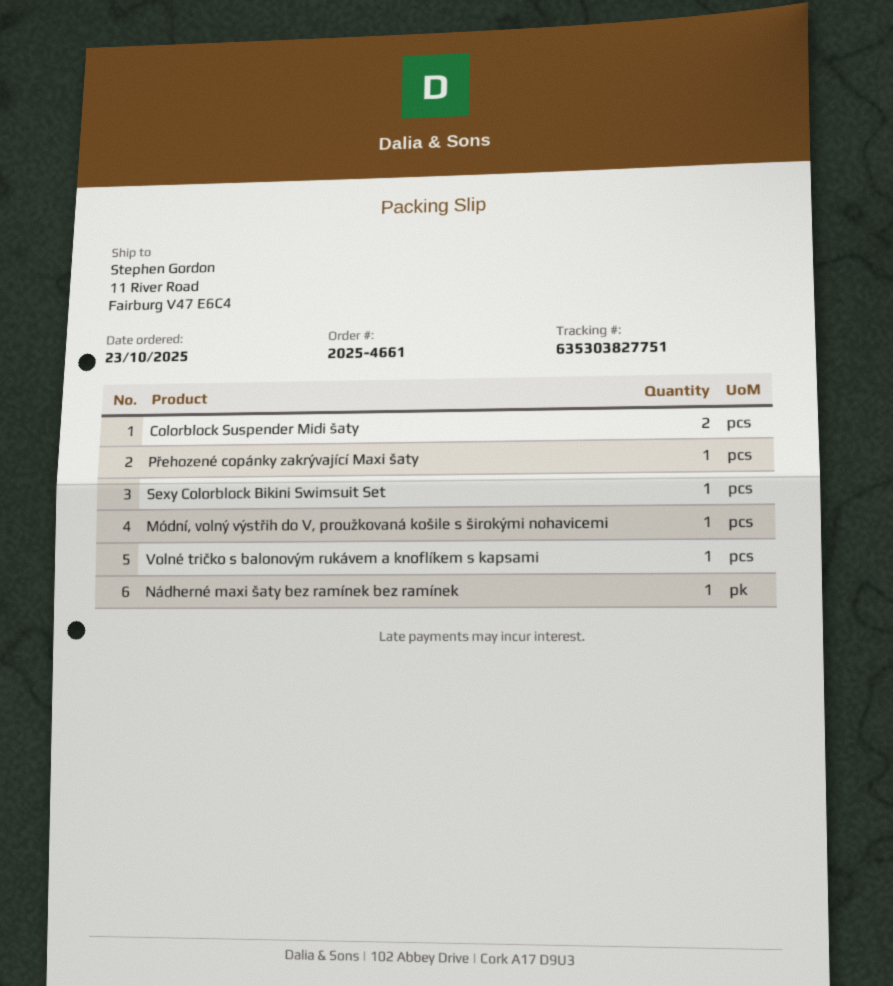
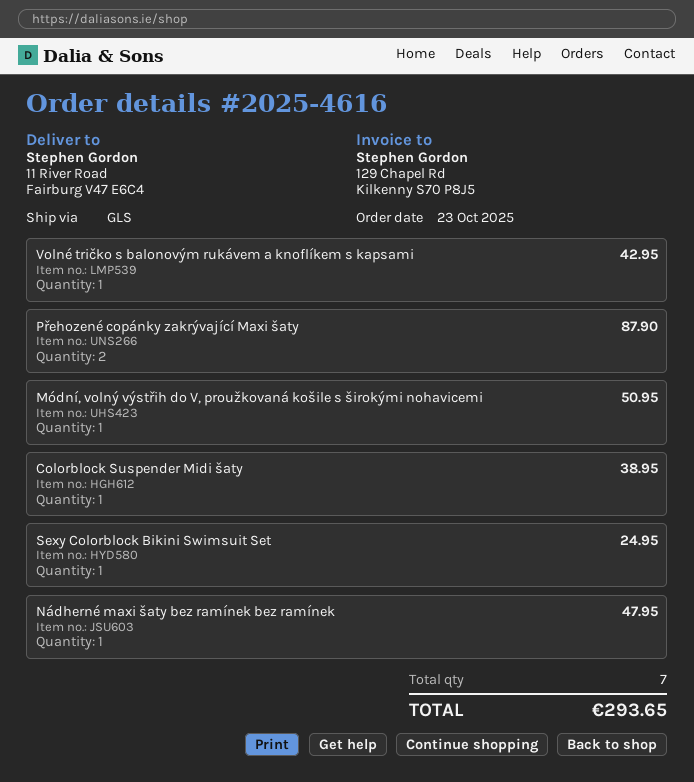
order number: 2025-4661 -> 2025-4616
Colorblock Suspender Midi šaty: 2 -> 1
Přehozené copánky zakrývající Maxi šaty: 1 -> 2

